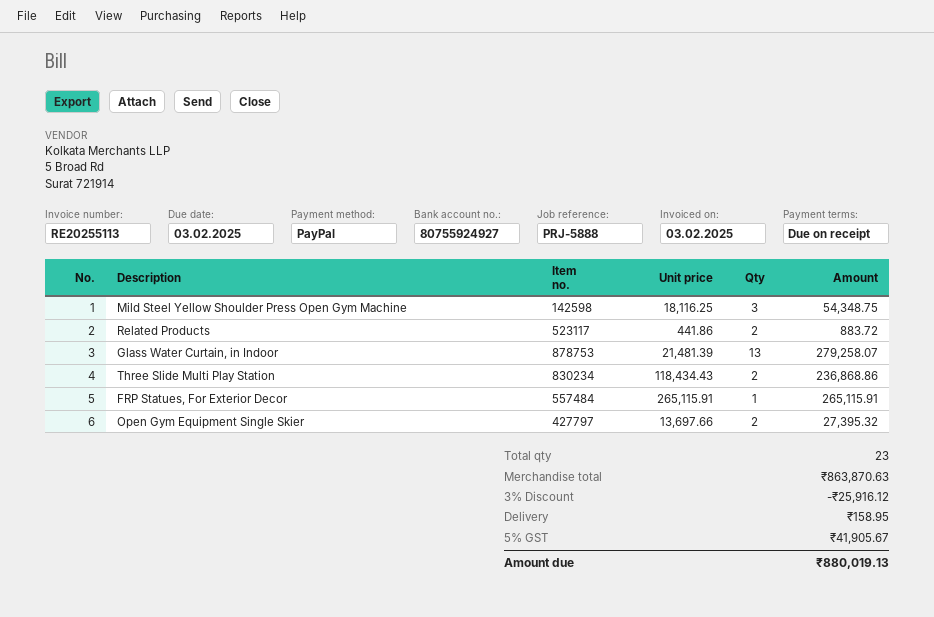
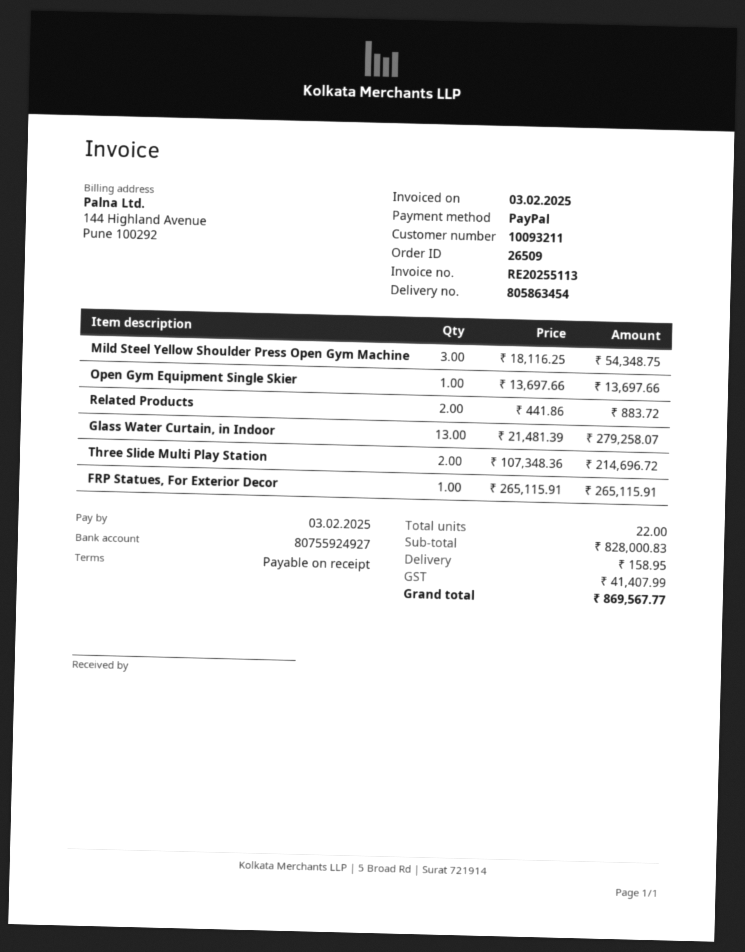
Three Slide Multi Play Station: 2 x 118434.43 = 236868.86 -> 2 x 107348.36 = 214696.72
Open Gym Equipment Single Skier: 2 x 13697.66 = 27395.32 -> 1 x 13697.66 = 13697.66
total quantity: 23 -> 22
subtotal: 863870.63 -> 828000.83
discount: 3% = 25916.12 -> none
tax: 41905.67 -> 41407.99
total: 880019.13 -> 869567.77

